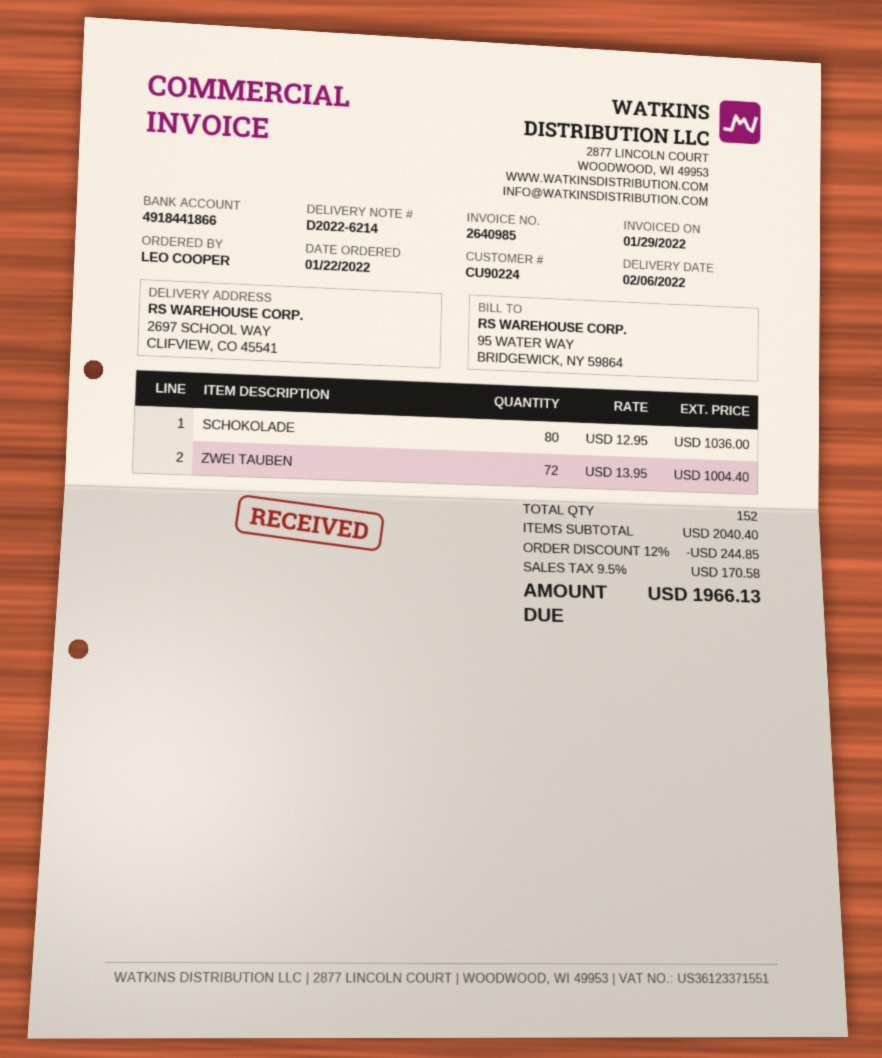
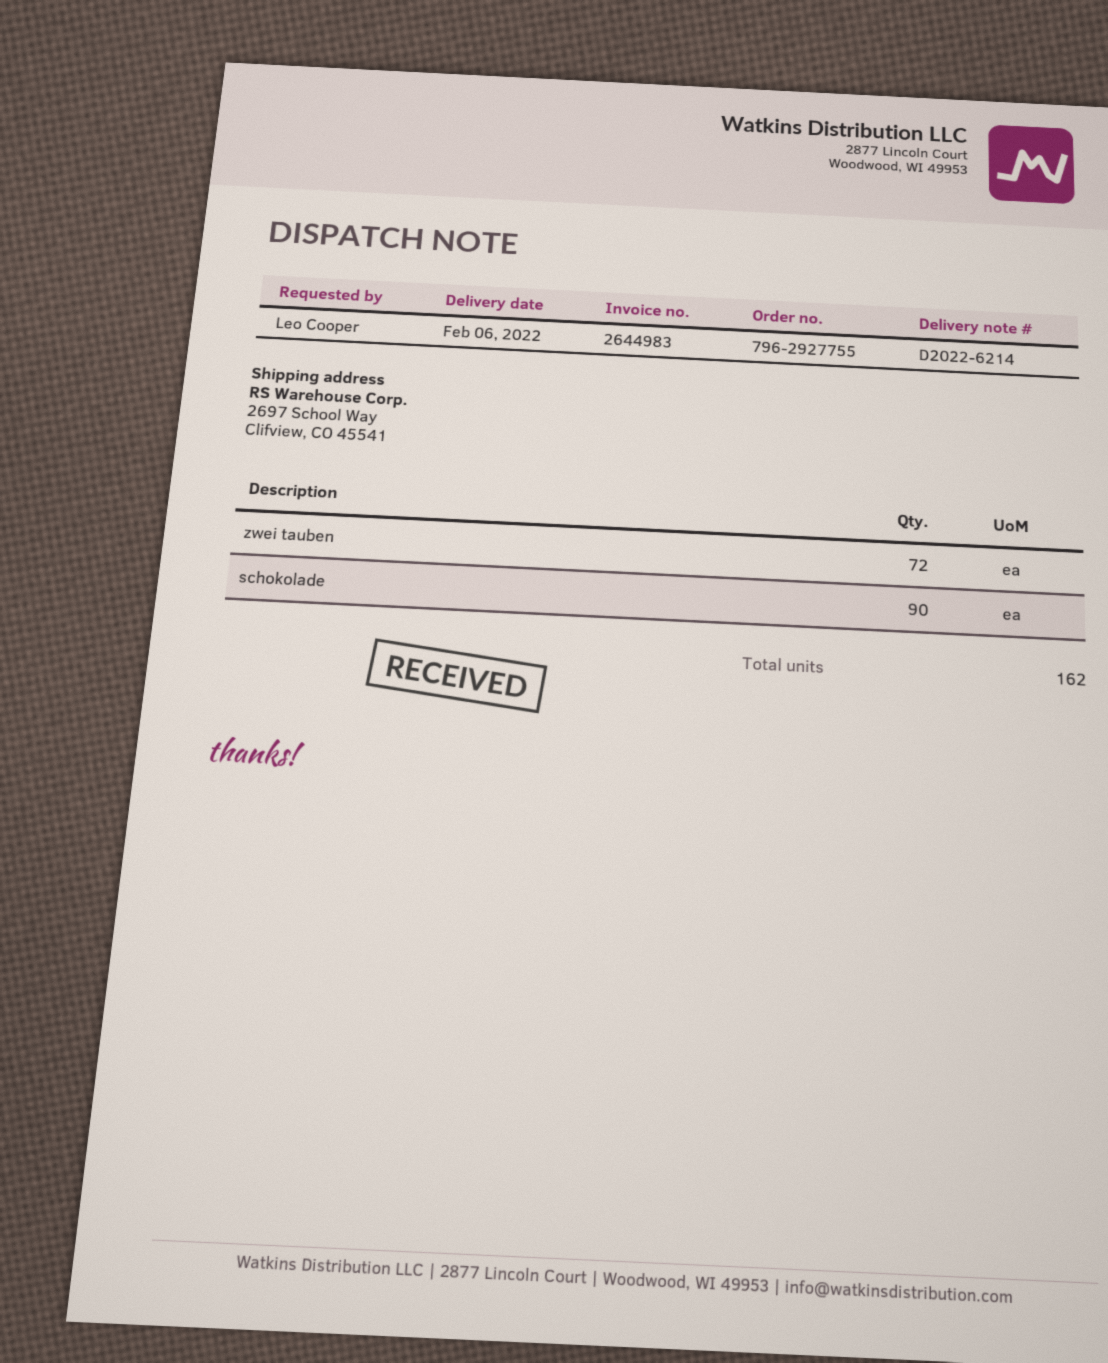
invoice number: 2640985 -> 2644983
SCHOKOLADE: 80 -> 90
total quantity: 152 -> 162

